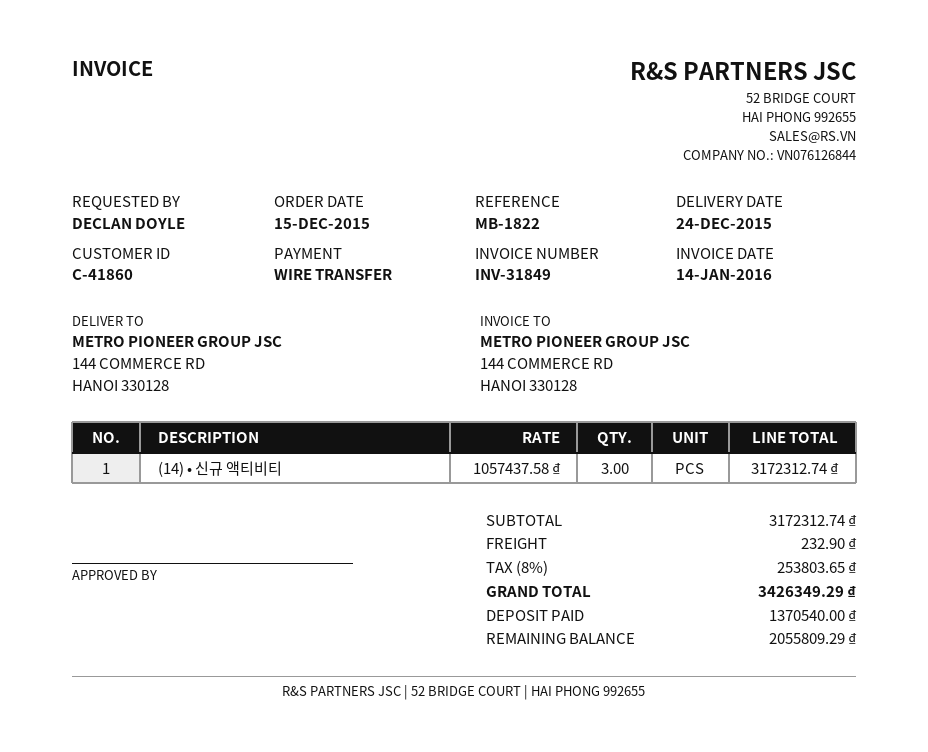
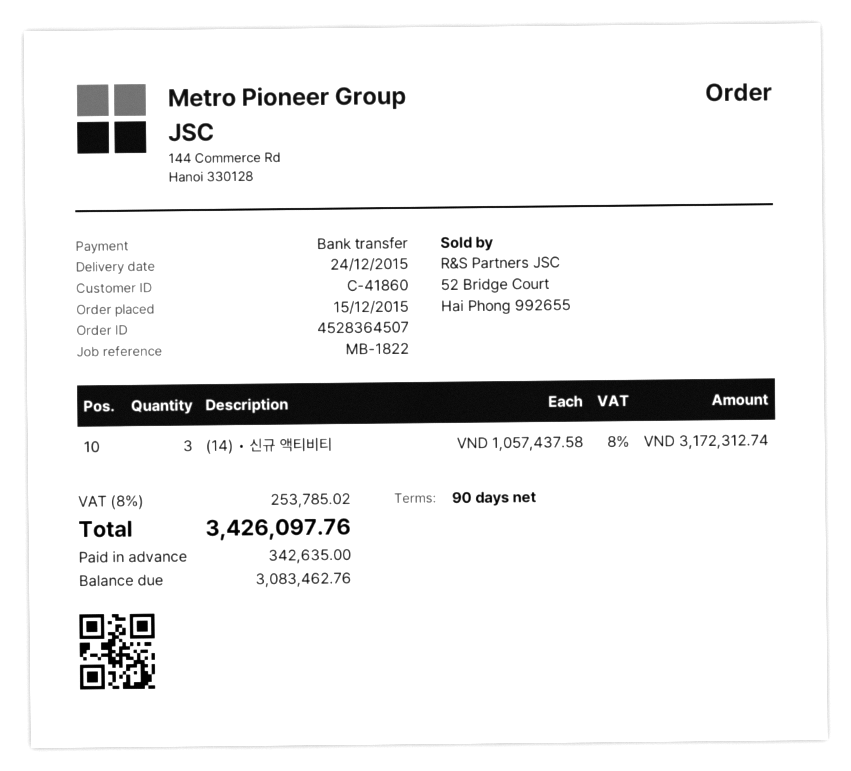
shipping: 232.90 -> none
tax: 8% = 253803.65 -> 8% = 253785.02
total: 3426349.29 -> 3426097.76
deposit: 1370540.00 -> 342635.00
balance: 2055809.29 -> 3083462.76

